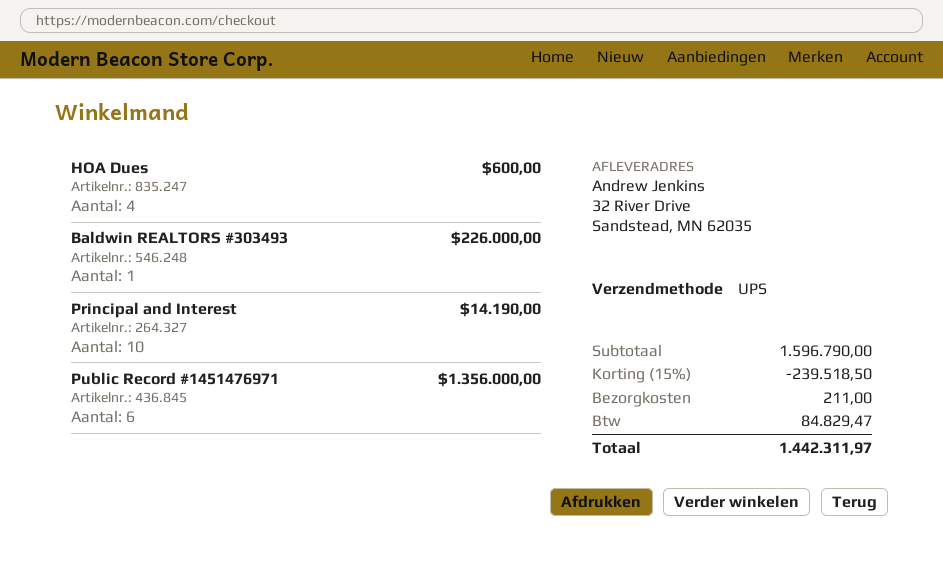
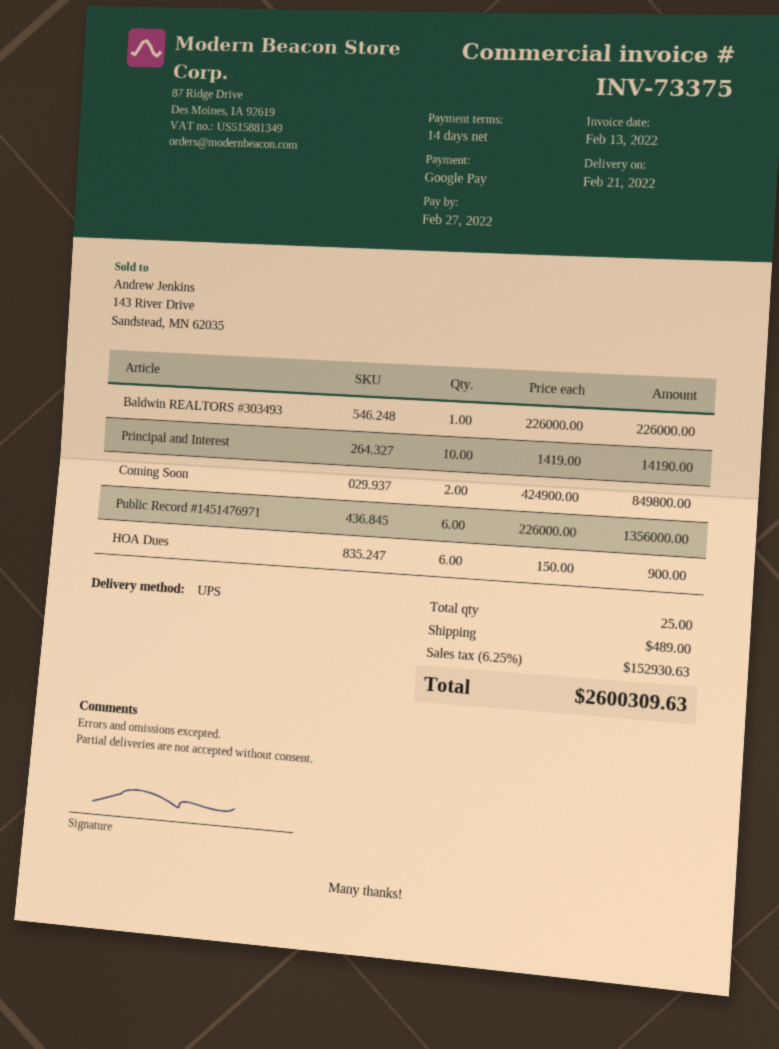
HOA Dues: 4 for 600.00 -> 6 for 900.00
Coming Soon: none -> 2 for 849800.00
discount: 15% = 239518.50 -> none
shipping: 211.00 -> 489.00
tax: 84829.47 -> 152930.63
total: 1442311.97 -> 2600309.63

